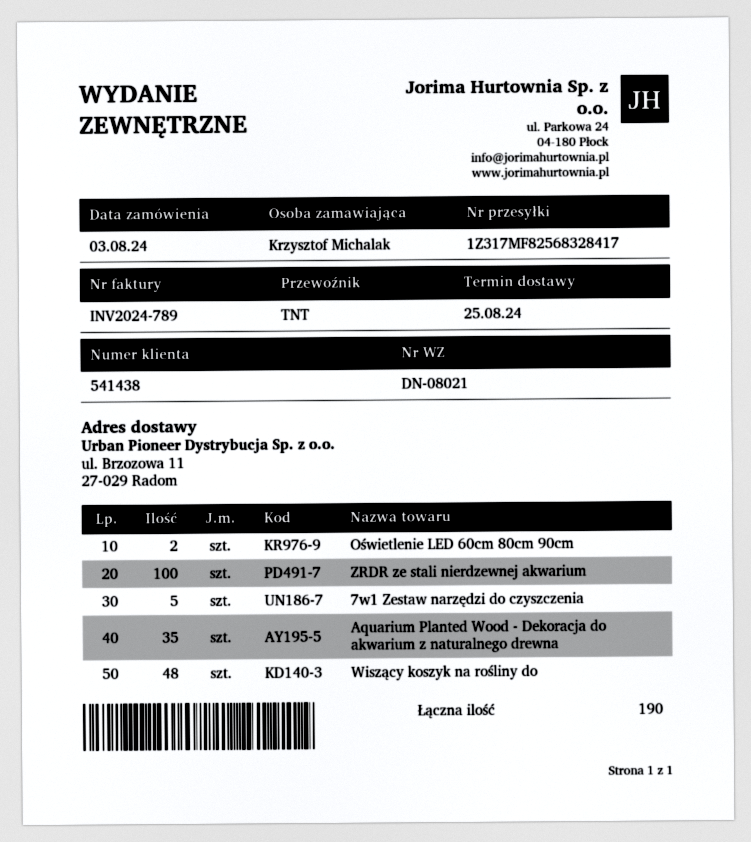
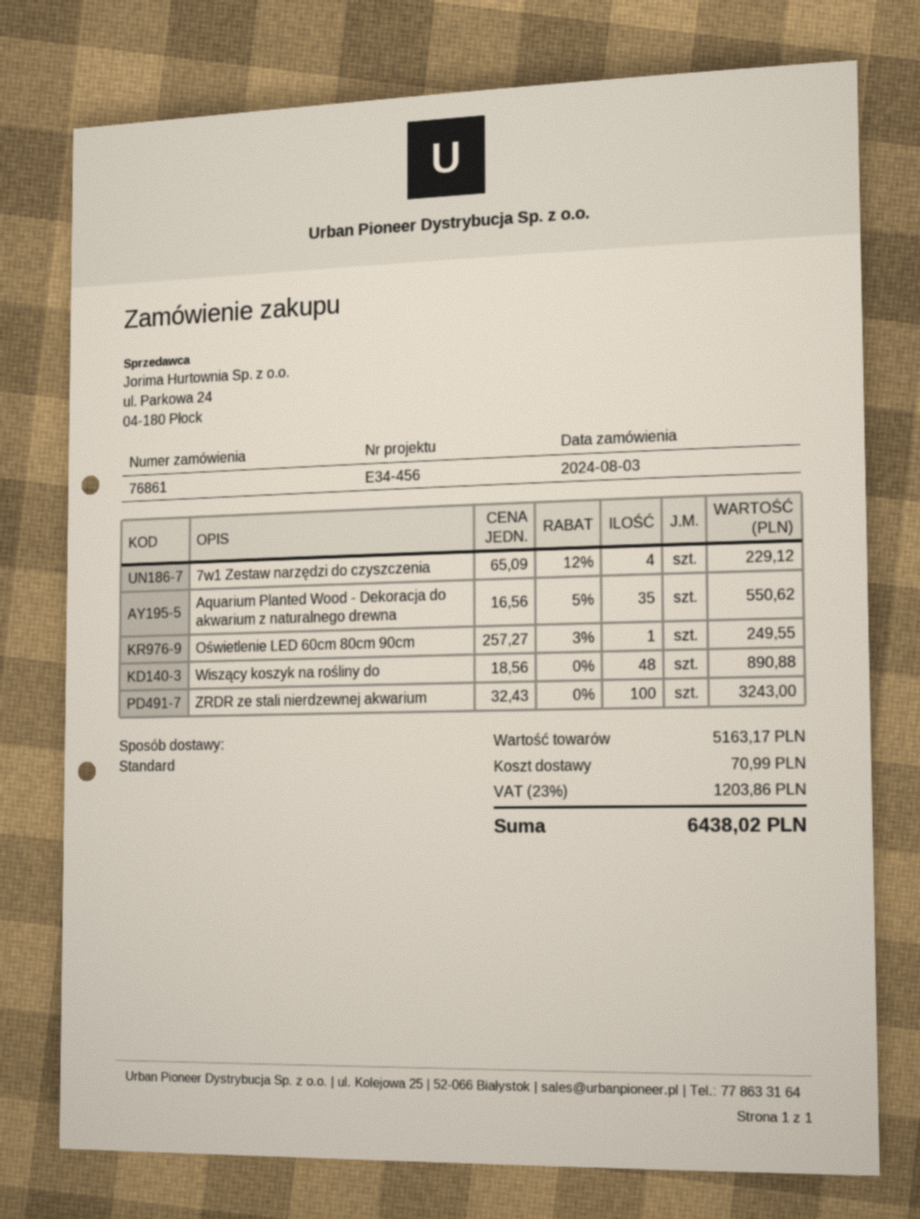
shipping method: TNT -> standard
Oświetlenie LED 60cm 80cm 90cm: 2 -> 1
7w1 Zestaw narzędzi do czyszczenia: 5 -> 4

